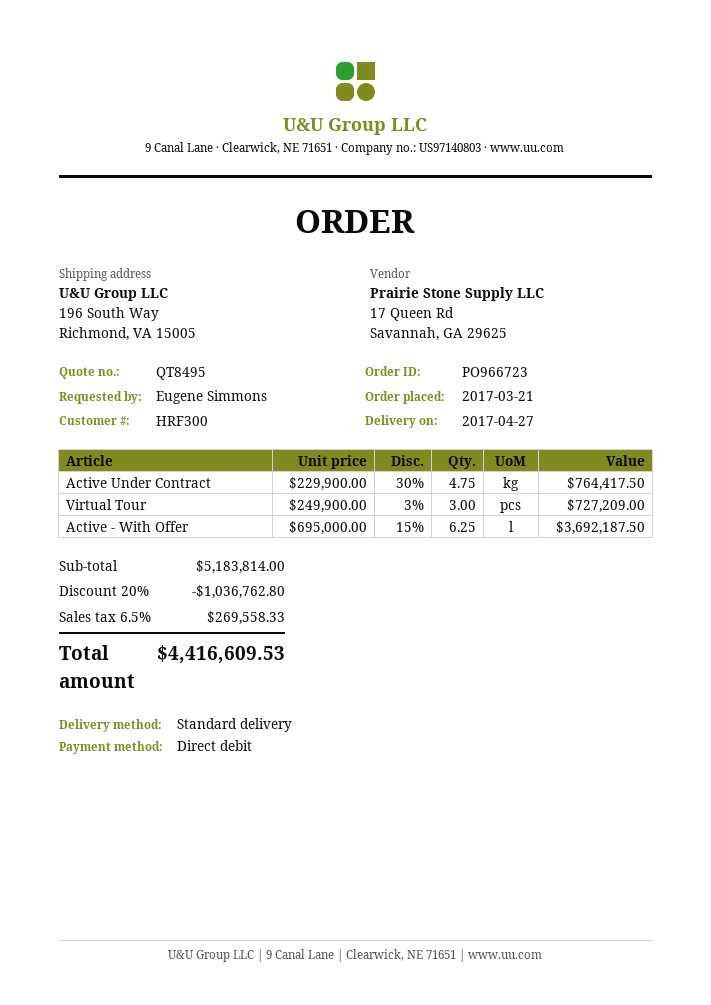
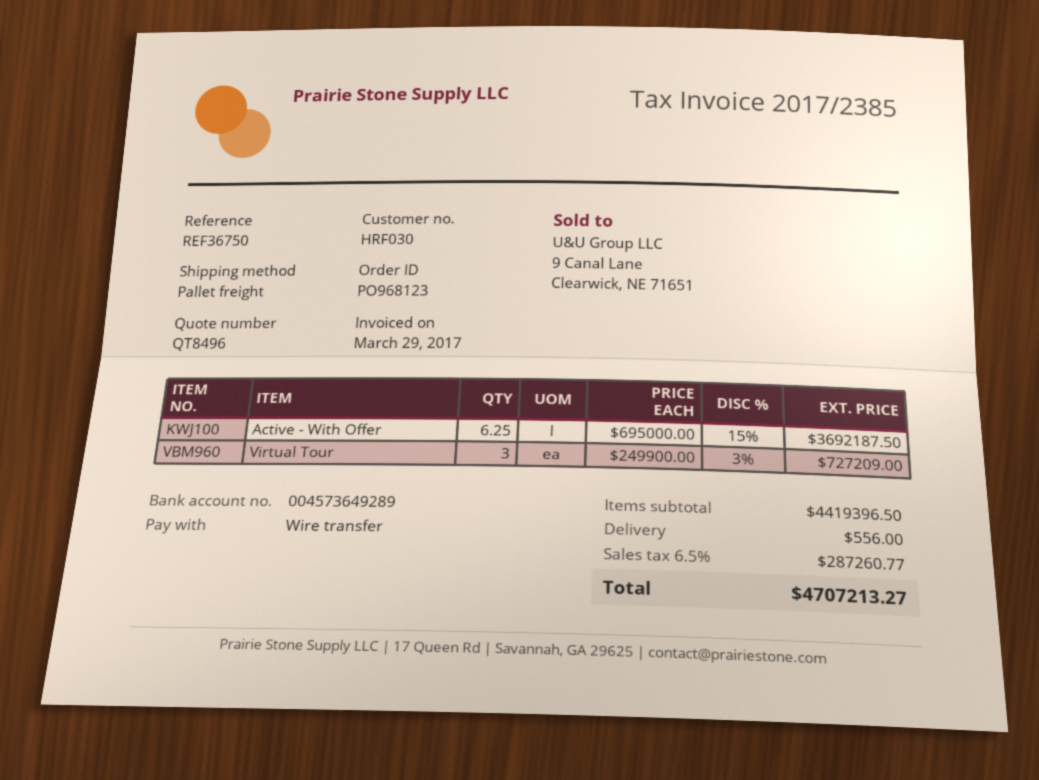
quote number: QT8495 -> QT8496
order number: PO966723 -> PO968123
customer number: HRF300 -> HRF030
payment method: direct debit -> bank transfer
shipping method: standard -> pallet freight
Active Under Contract: 4.75 x 229900.00 - 30% = 764417.50 -> none
subtotal: 5183814.00 -> 4419396.50
discount: 20% = 1036762.80 -> none
shipping: none -> 556.00
tax: 6.5% = 269558.33 -> 6.5% = 287260.77
total: 4416609.53 -> 4707213.27

